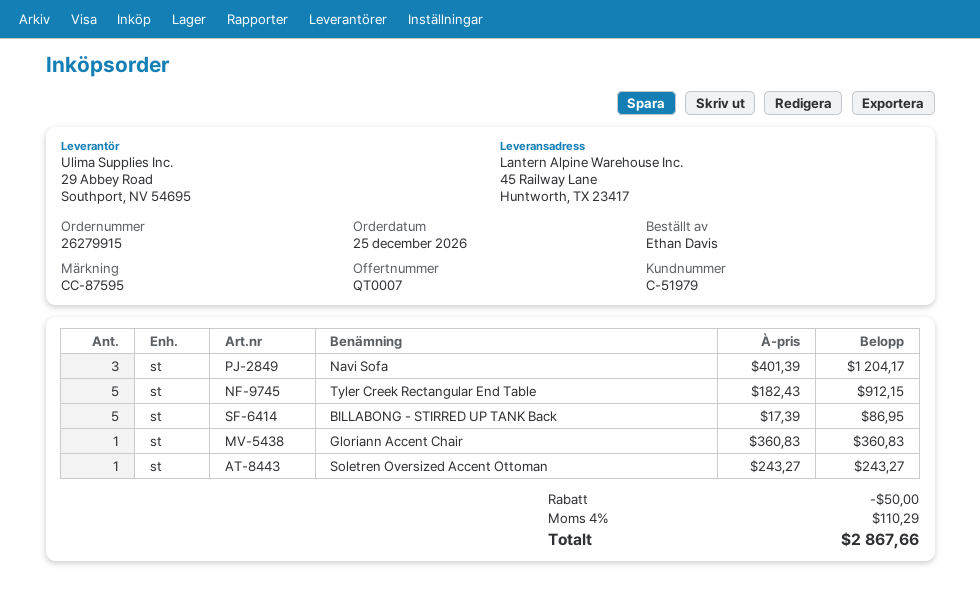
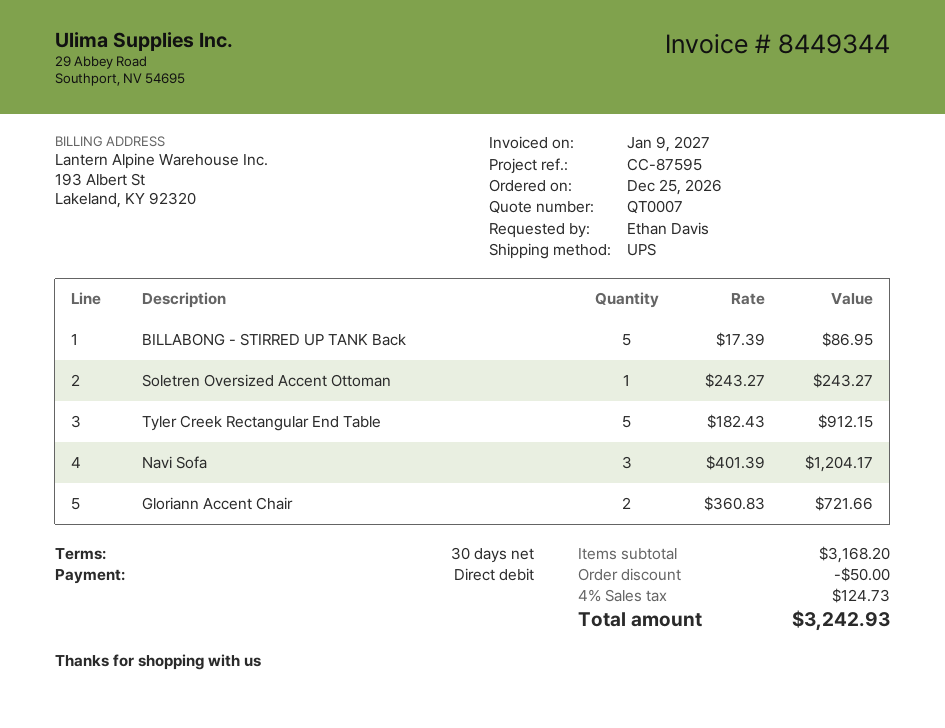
Gloriann Accent Chair: 1 x 360.83 = 360.83 -> 2 x 360.83 = 721.66
tax: 4% = 110.29 -> 4% = 124.73
total: 2867.66 -> 3242.93

